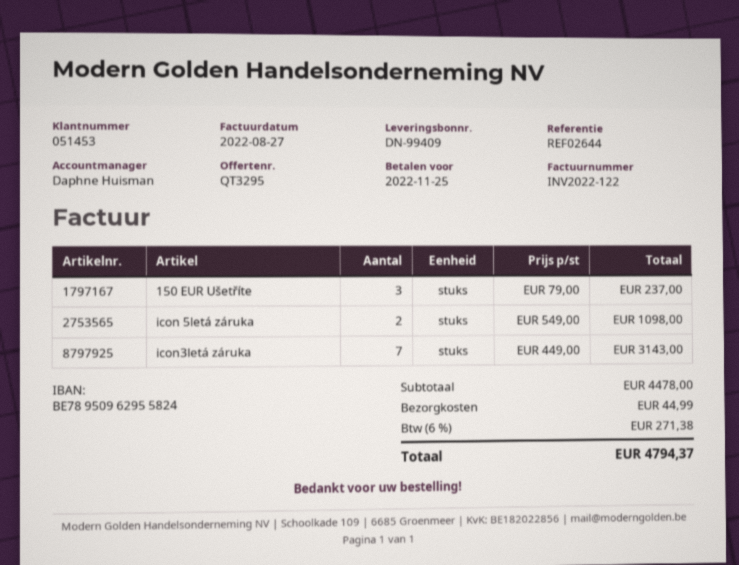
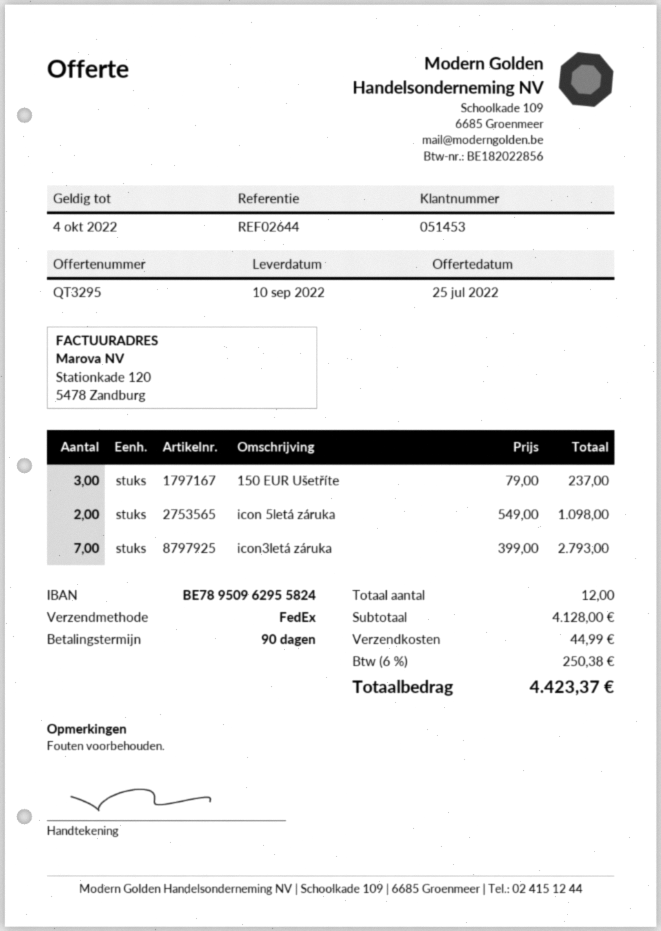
icon3letá záruka: 7 x 449.00 = 3143.00 -> 7 x 399.00 = 2793.00
subtotal: 4478.00 -> 4128.00
tax: 6% = 271.38 -> 6% = 250.38
total: 4794.37 -> 4423.37

